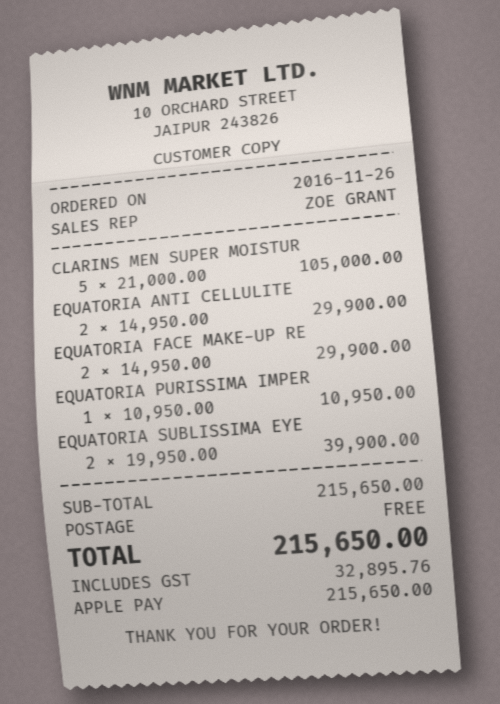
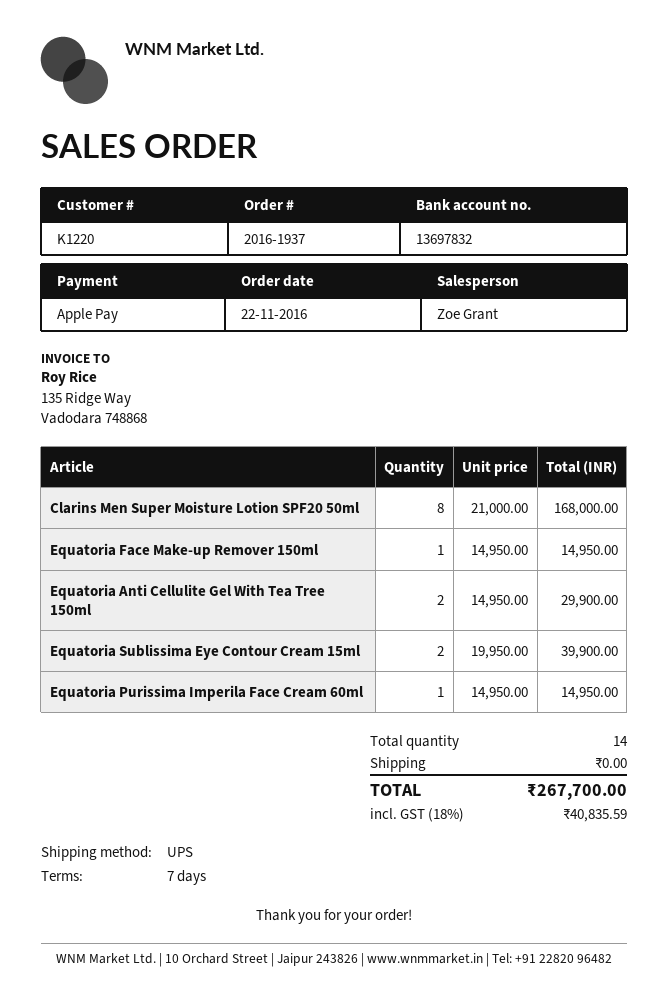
order date: 2016-11-26 -> 2016-11-22
CLARINS MEN SUPER MOISTUR: 5 x 21000.00 = 105000.00 -> 8 x 21000.00 = 168000.00
EQUATORIA FACE MAKE-UP RE: 2 x 14950.00 = 29900.00 -> 1 x 14950.00 = 14950.00
EQUATORIA PURISSIMA IMPER: 1 x 10950.00 = 10950.00 -> 1 x 14950.00 = 14950.00
tax: 32895.76 -> 40835.59
total: 215650.00 -> 267700.00

